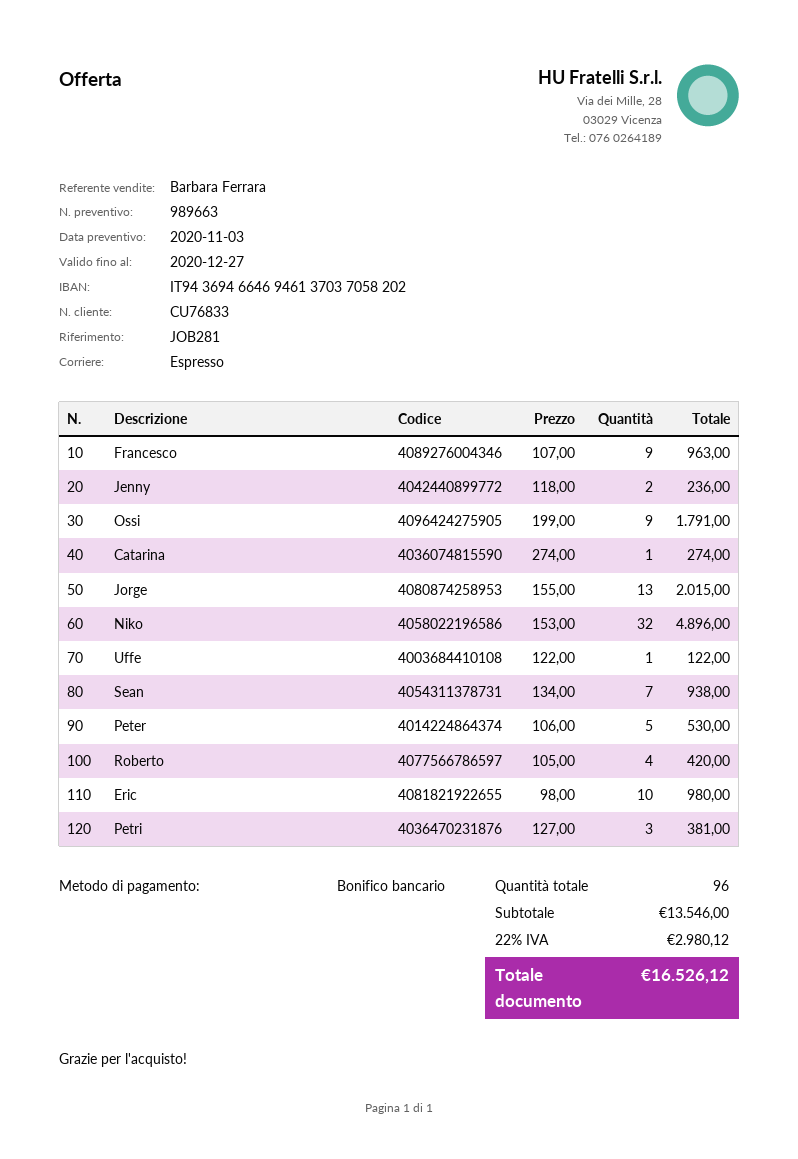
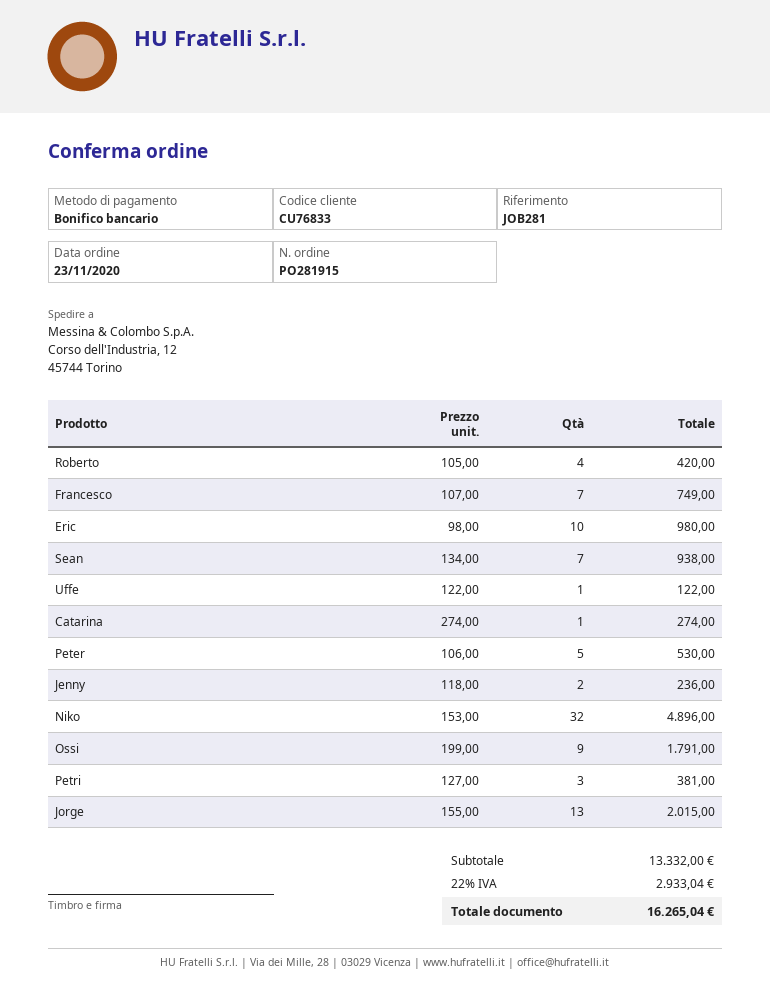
Francesco: 9 x 107.00 = 963.00 -> 7 x 107.00 = 749.00
subtotal: 13546.00 -> 13332.00
tax: 22% = 2980.12 -> 22% = 2933.04
total: 16526.12 -> 16265.04

